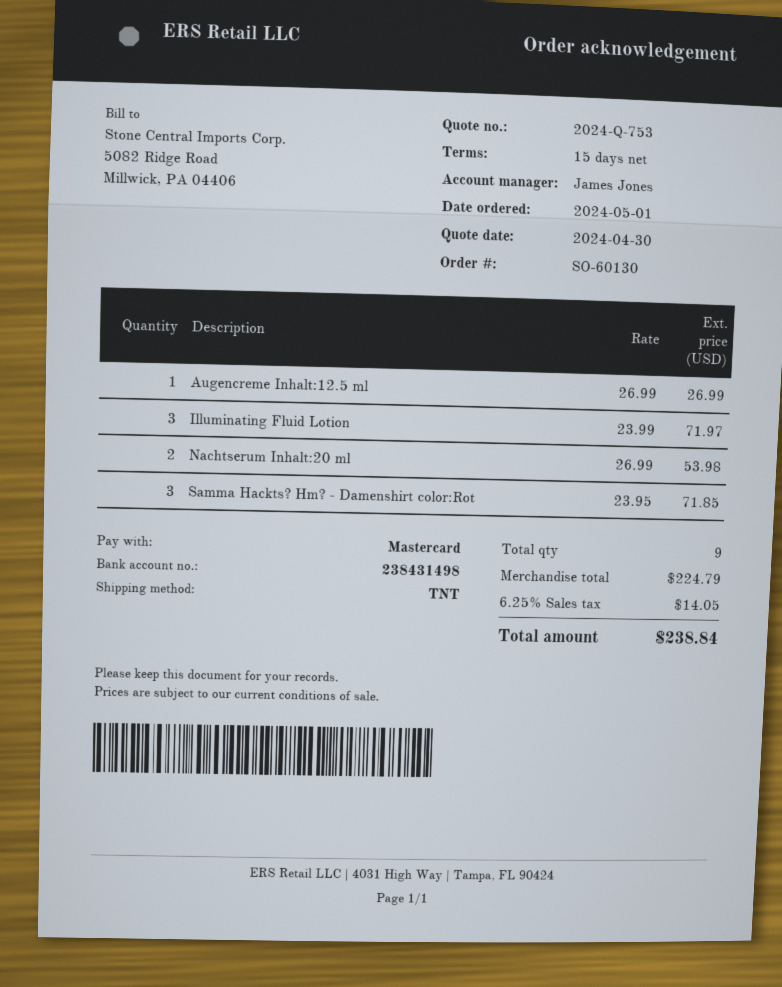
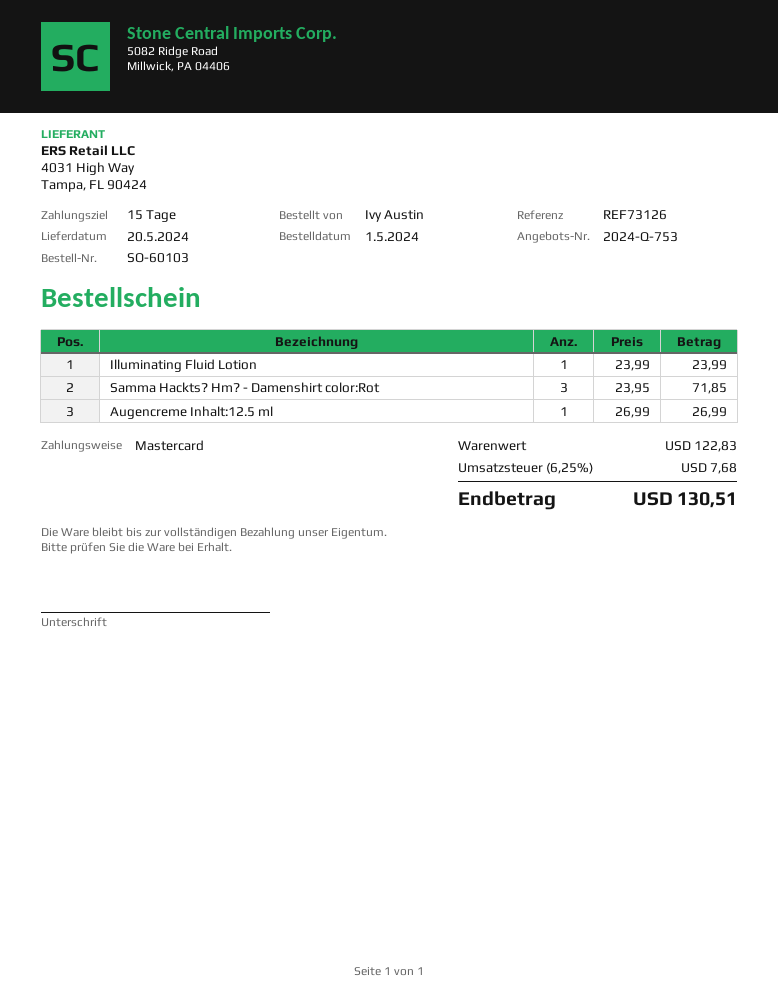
order number: SO-60130 -> SO-60103
Illuminating Fluid Lotion: 3 x 23.99 = 71.97 -> 1 x 23.99 = 23.99
Nachtserum Inhalt:20 ml: 2 x 26.99 = 53.98 -> none
subtotal: 224.79 -> 122.83
tax: 6.25% = 14.05 -> 6.25% = 7.68
total: 238.84 -> 130.51

